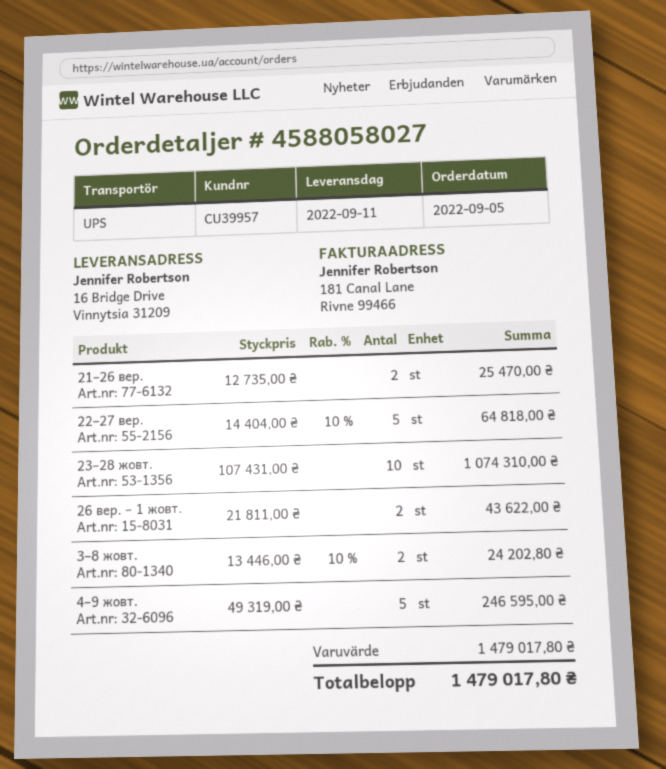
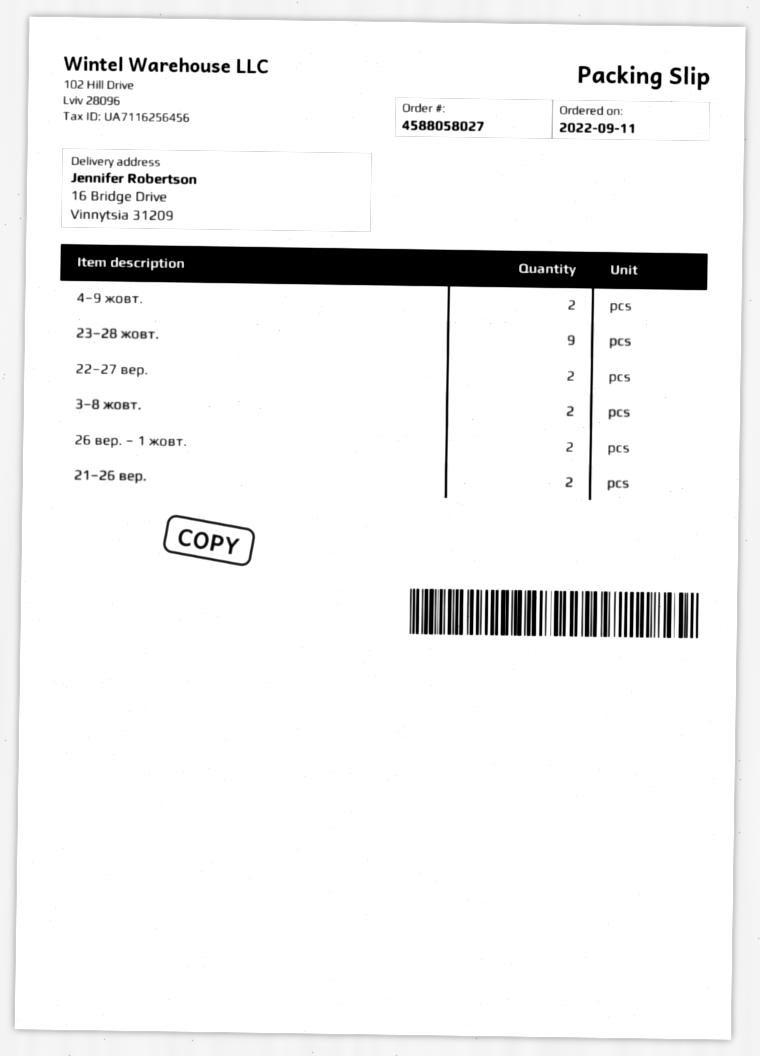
order date: 2022-09-05 -> 2022-09-11
22–27 вер.: 5 -> 2
23–28 жовт.: 10 -> 9
4–9 жовт.: 5 -> 2

